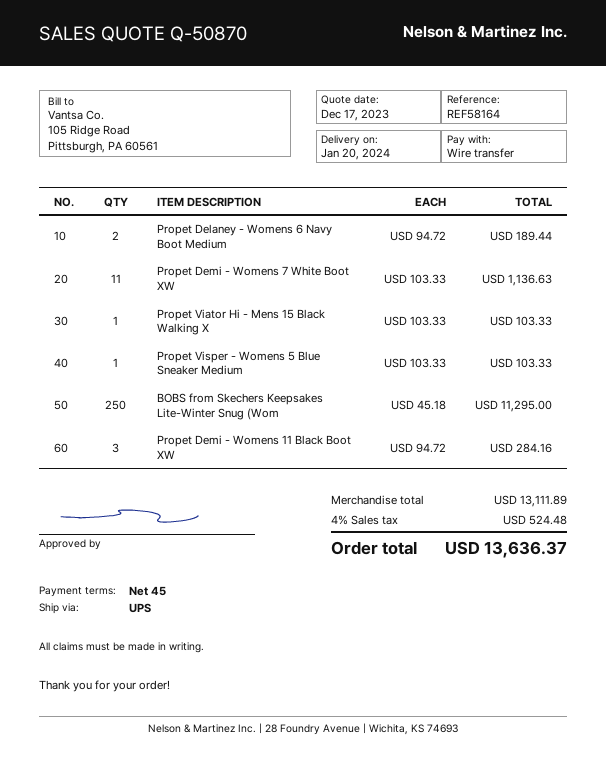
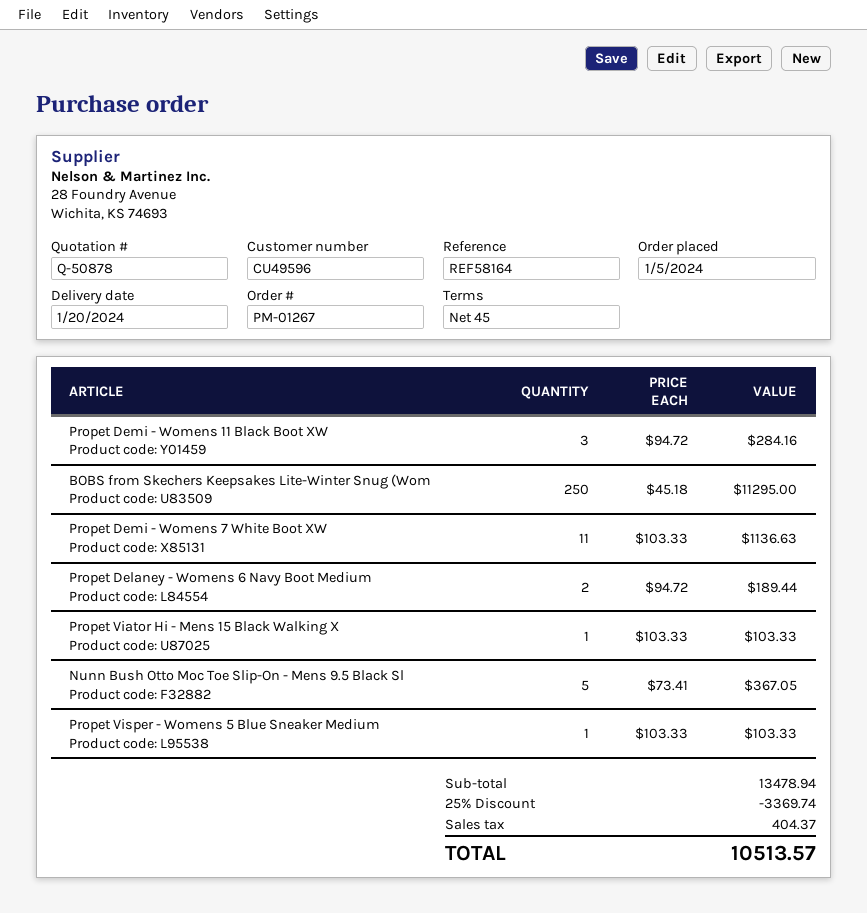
quote number: Q-50870 -> Q-50878
Nunn Bush Otto Moc Toe Slip-On - Mens 9.5 Black Sl: none -> 5 x 73.41 = 367.05
subtotal: 13111.89 -> 13478.94
discount: none -> 25% = 3369.74
tax: 524.48 -> 404.37
total: 13636.37 -> 10513.57

